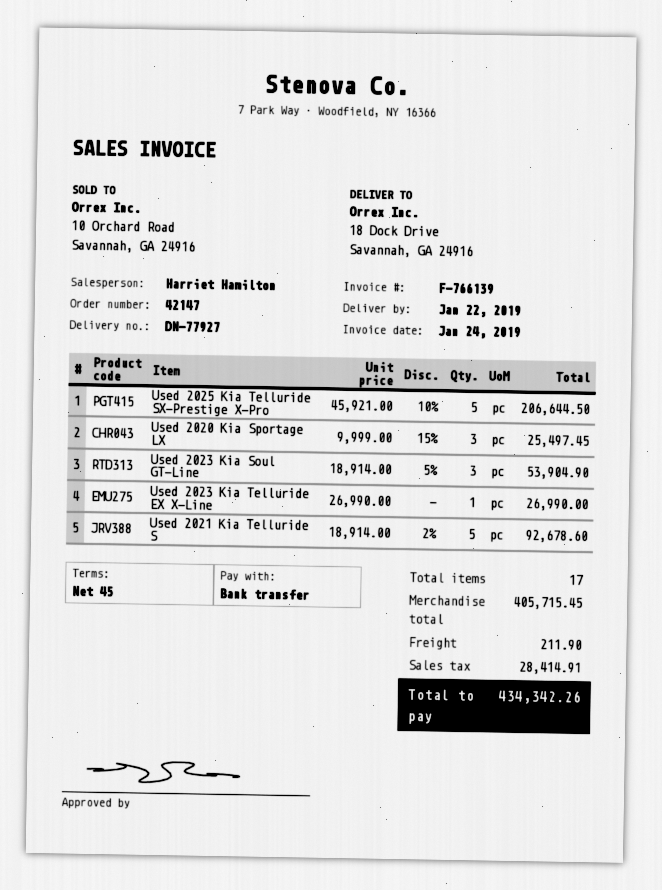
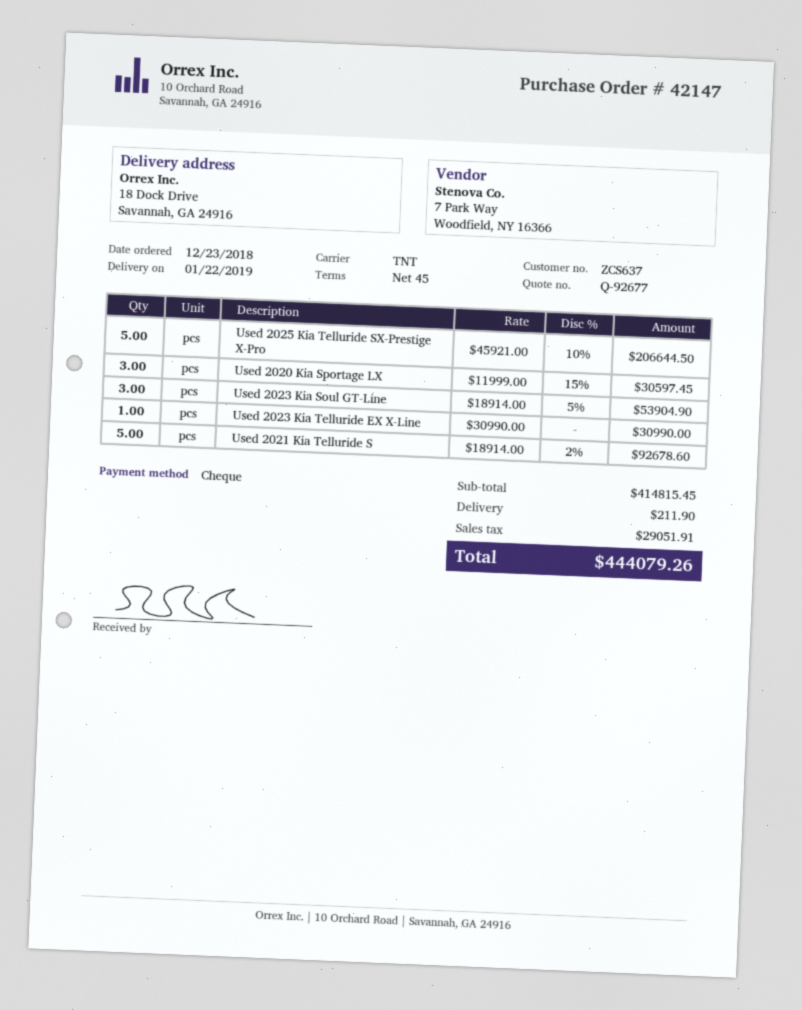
payment method: bank transfer -> cheque
Used 2020 Kia Sportage LX: 3 x 9999.00 - 15% = 25497.45 -> 3 x 11999.00 - 15% = 30597.45
Used 2023 Kia Telluride EX X-Line: 1 x 26990.00 = 26990.00 -> 1 x 30990.00 = 30990.00
subtotal: 405715.45 -> 414815.45
tax: 28414.91 -> 29051.91
total: 434342.26 -> 444079.26

